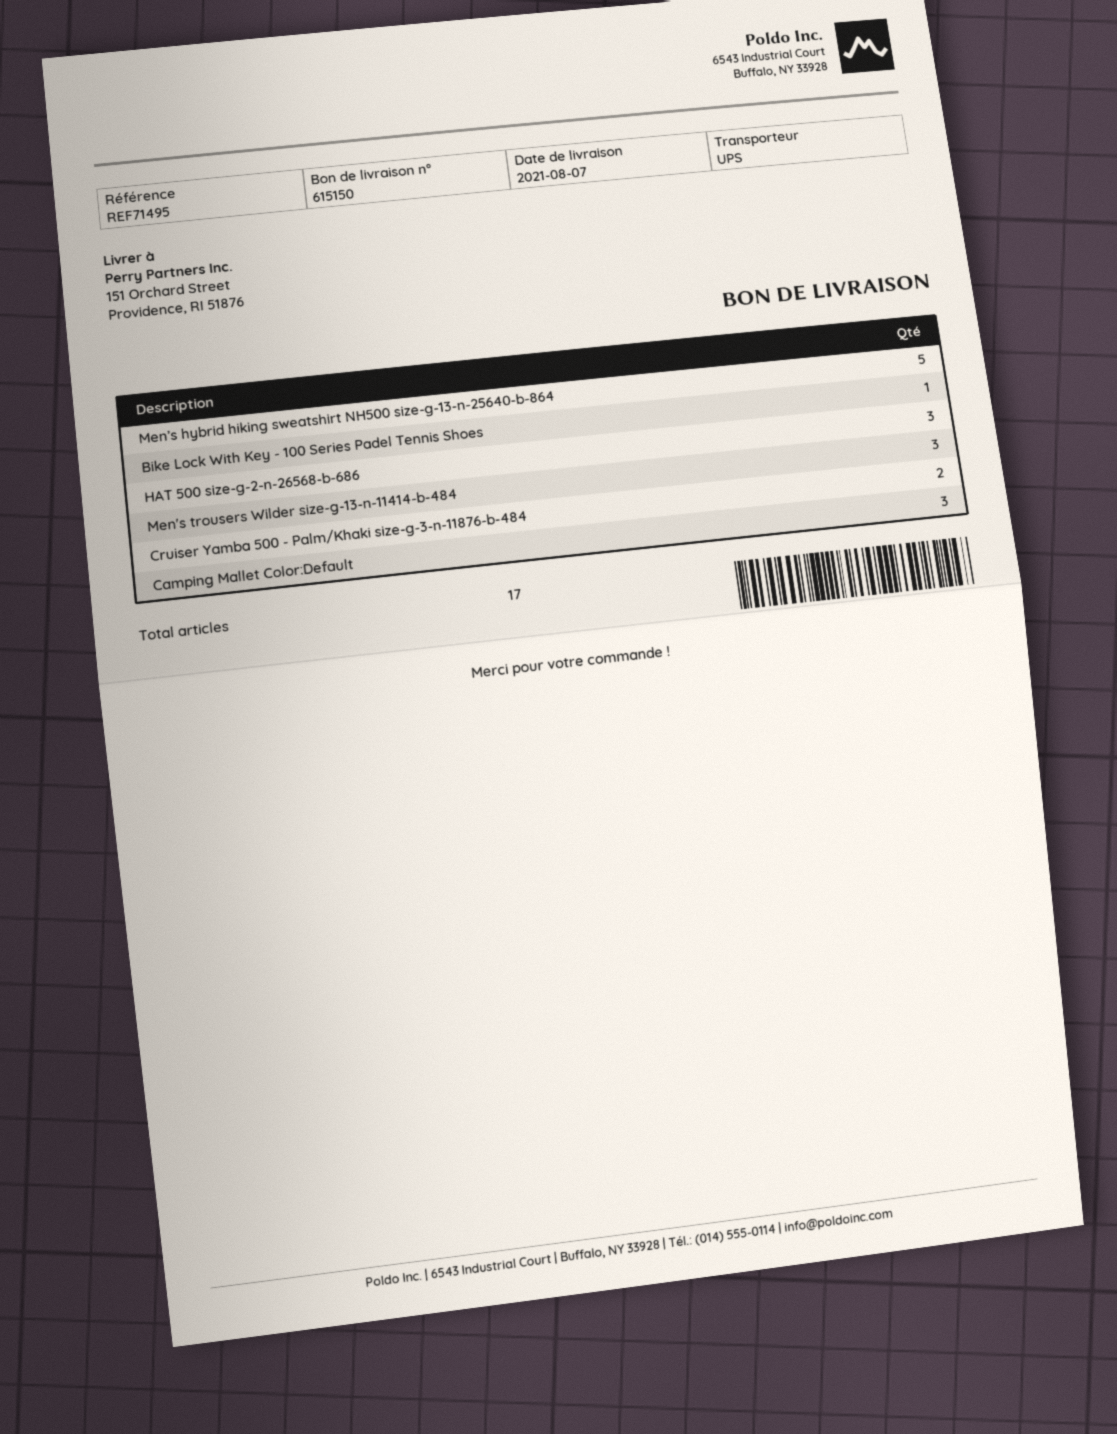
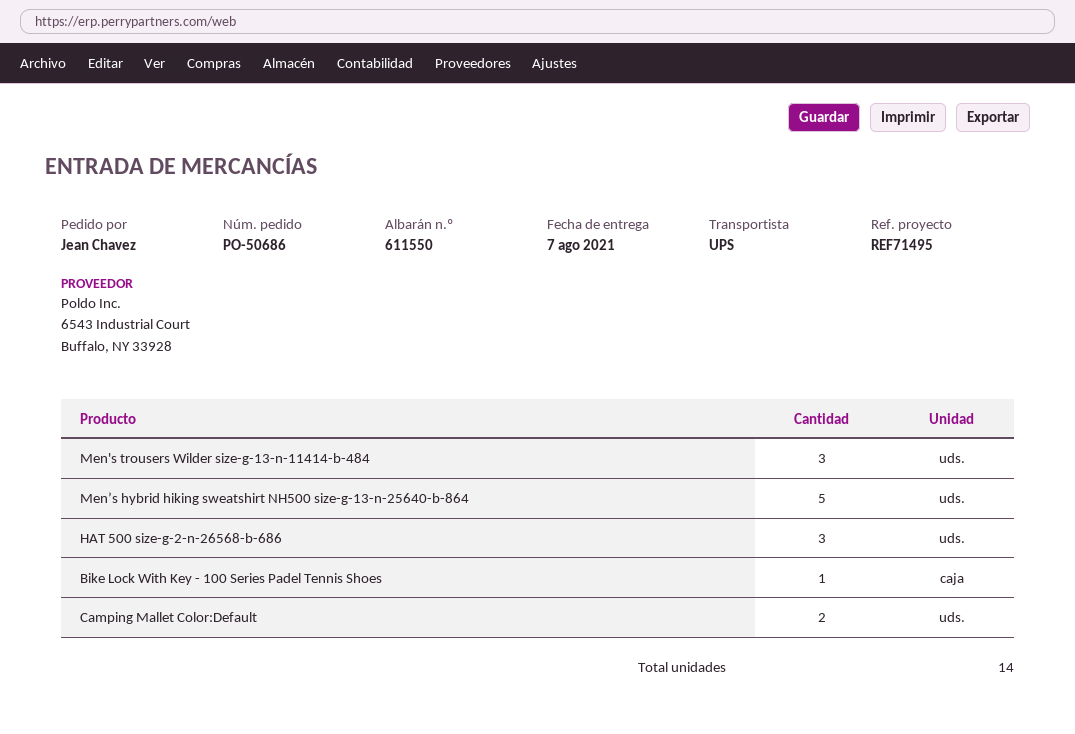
delivery note number: 615150 -> 611550
Cruiser Yamba 500 - Palm/Khaki size-g-3-n-11876-b-484: 2 -> none
Camping Mallet Color:Default: 3 -> 2
total quantity: 17 -> 14

